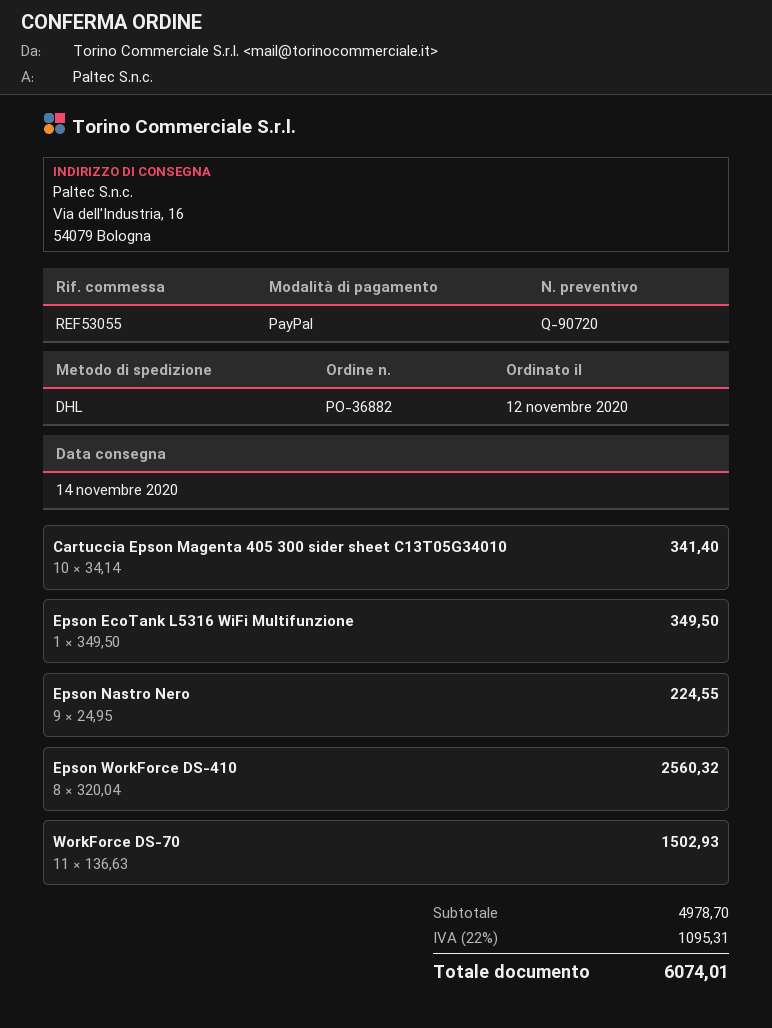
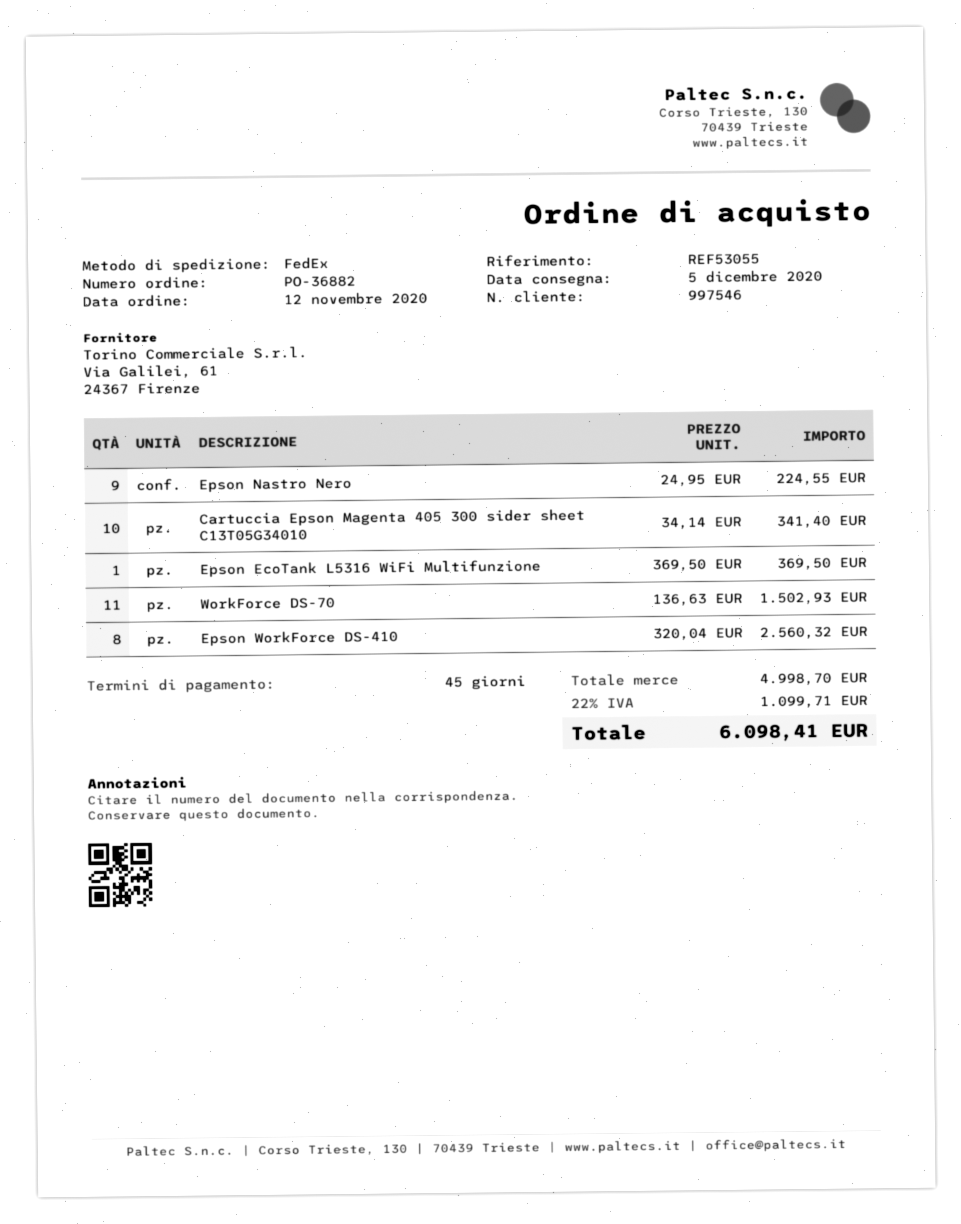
delivery date: 2020-11-14 -> 2020-12-05
shipping method: DHL -> FedEx
Epson EcoTank L5316 WiFi Multifunzione: 1 x 349.50 = 349.50 -> 1 x 369.50 = 369.50
subtotal: 4978.70 -> 4998.70
tax: 22% = 1095.31 -> 22% = 1099.71
total: 6074.01 -> 6098.41

